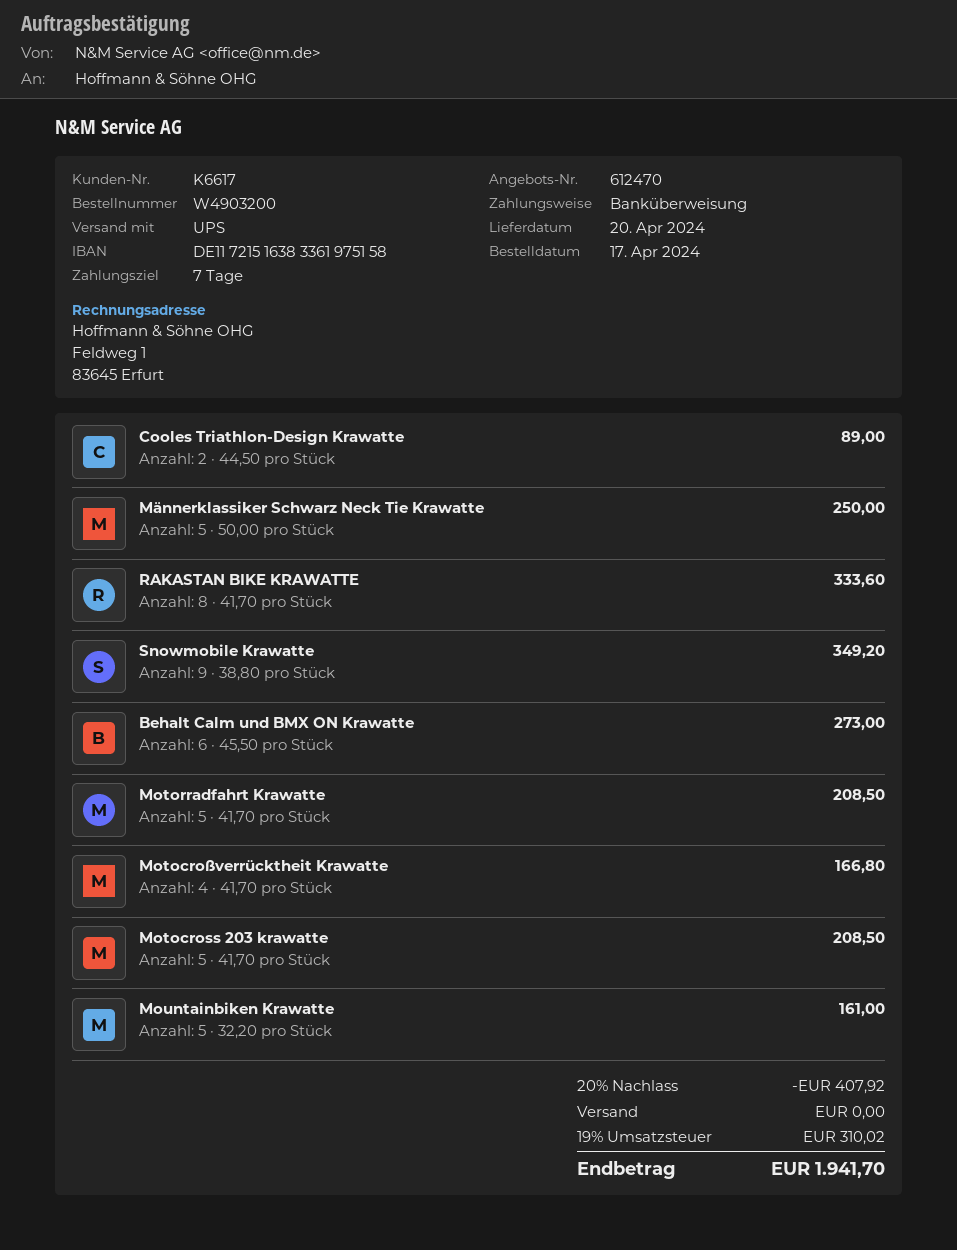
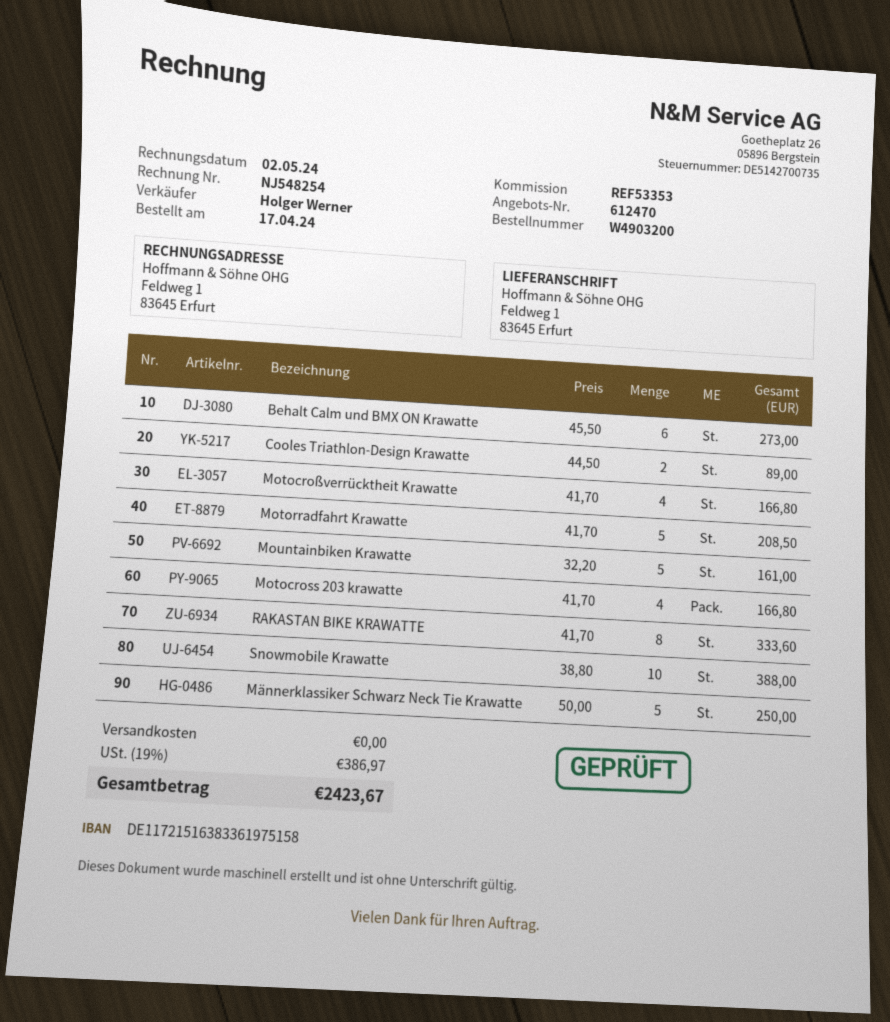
Snowmobile Krawatte: 9 x 38.80 = 349.20 -> 10 x 38.80 = 388.00
Motocross 203 krawatte: 5 x 41.70 = 208.50 -> 4 x 41.70 = 166.80
discount: 20% = 407.92 -> none
tax: 19% = 310.02 -> 19% = 386.97
total: 1941.70 -> 2423.67

